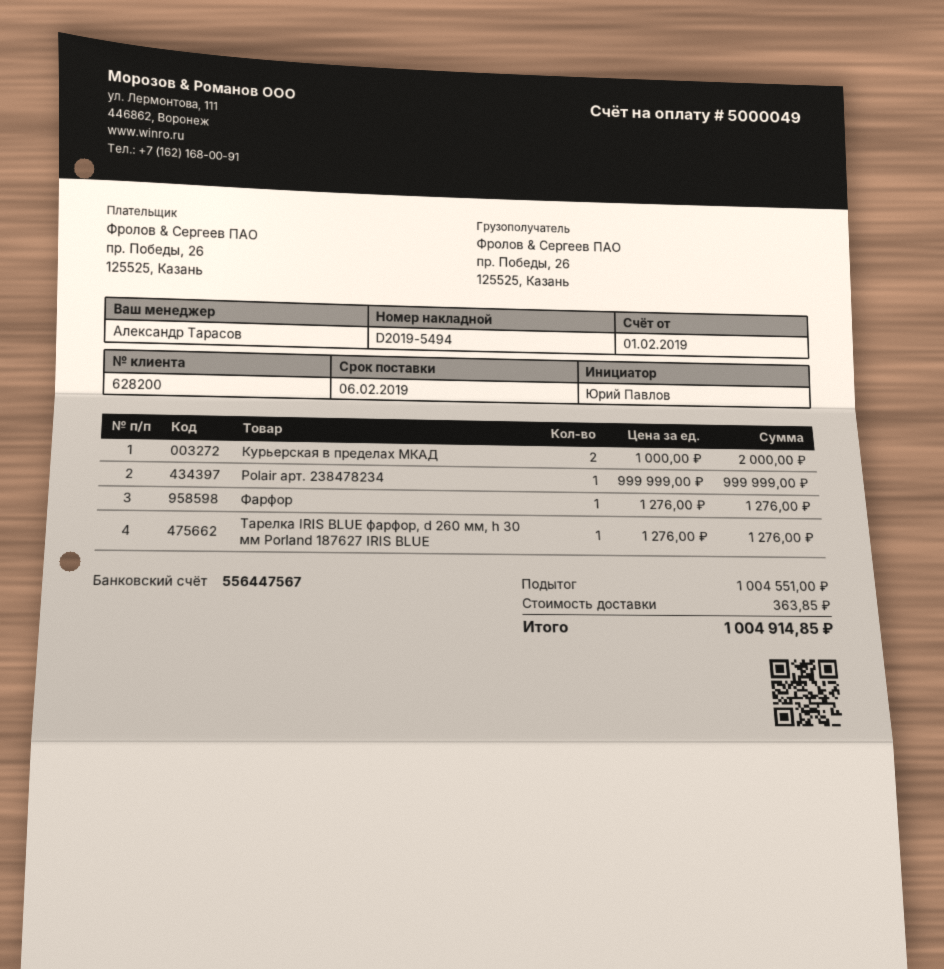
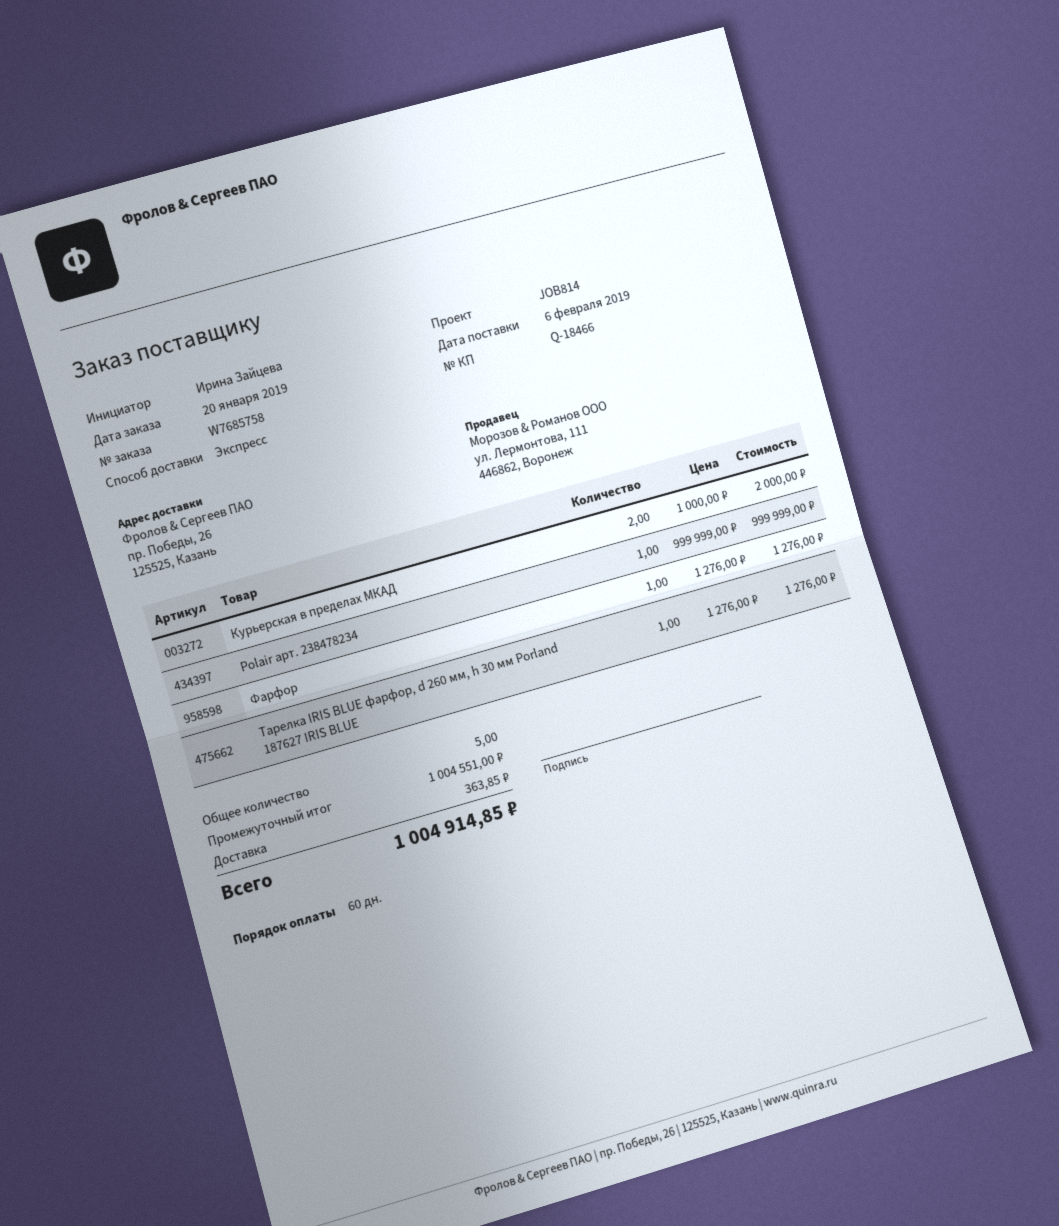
ordered by: Юрий Павлов -> Ирина Зайцева

